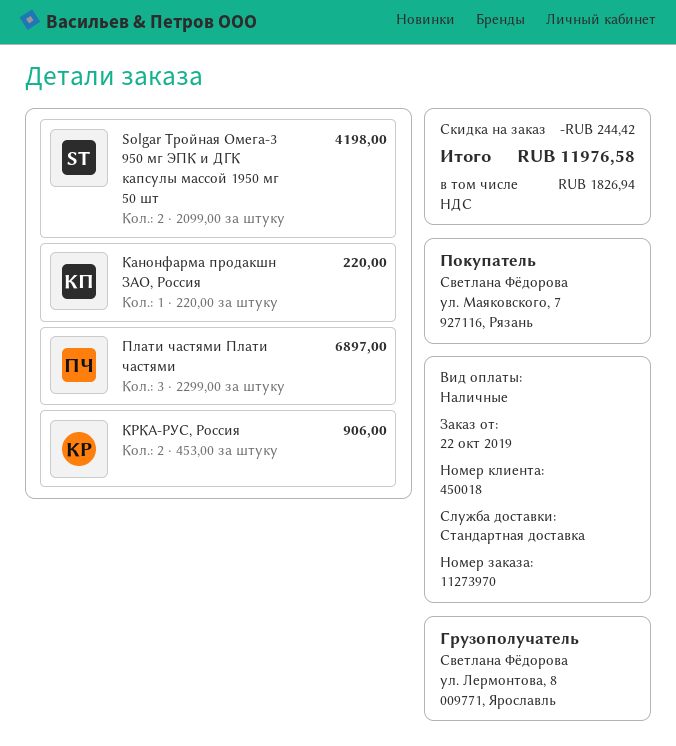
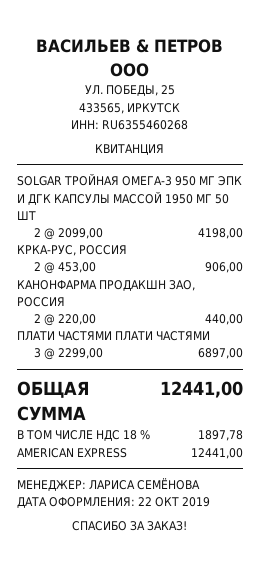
payment method: cash -> American Express
Канонфарма продакшн ЗАО, Россия: 1 x 220.00 = 220.00 -> 2 x 220.00 = 440.00
discount: 244.42 -> none
tax: 1826.94 -> 1897.78
total: 11976.58 -> 12441.00

